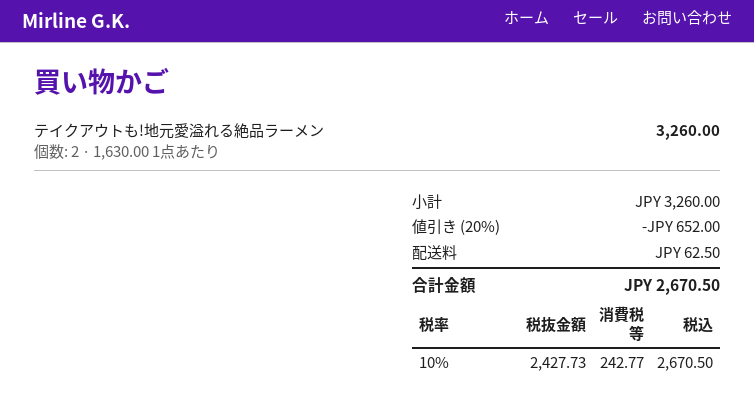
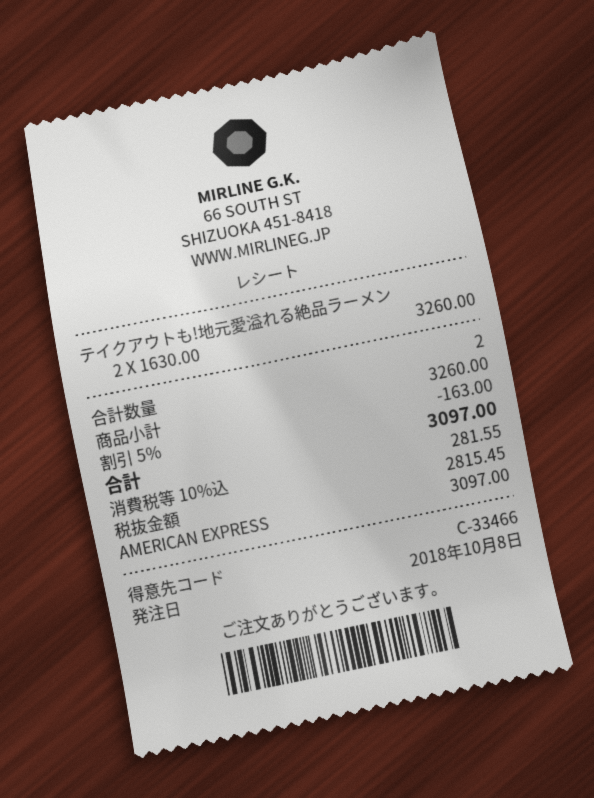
discount: 20% = 652.00 -> 5% = 163.00
shipping: 62.50 -> none
net: 2427.73 -> 2815.45
tax: 10% = 242.77 -> 10% = 281.55
total: 2670.50 -> 3097.00

